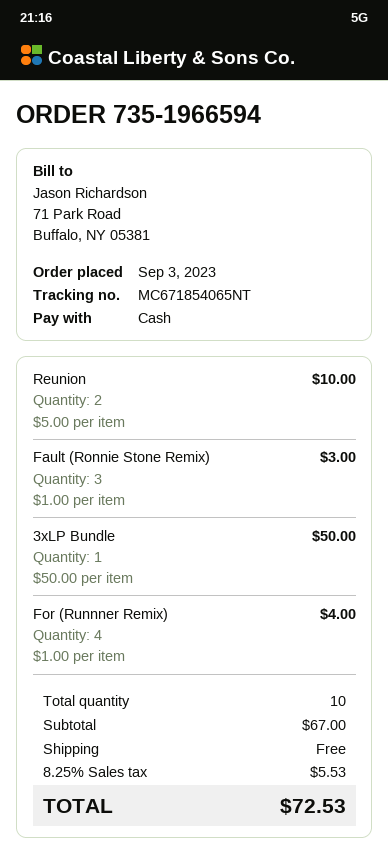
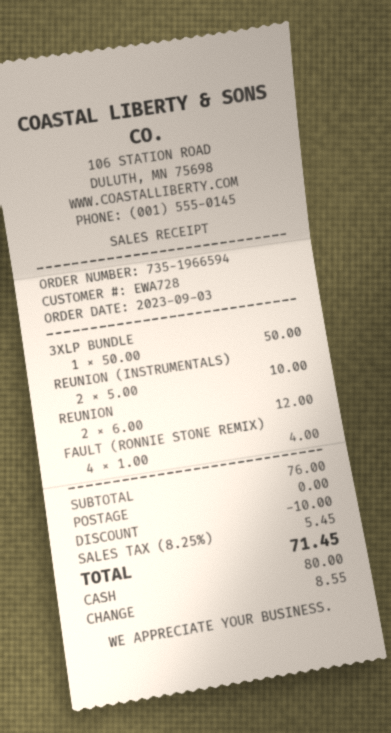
Reunion: 2 x 5.00 = 10.00 -> 2 x 6.00 = 12.00
Fault (Ronnie Stone Remix): 3 x 1.00 = 3.00 -> 4 x 1.00 = 4.00
For (Runnner Remix): 4 x 1.00 = 4.00 -> none
REUNION (INSTRUMENTALS): none -> 2 x 5.00 = 10.00
subtotal: 67.00 -> 76.00
discount: none -> 10.00
tax: 8.25% = 5.53 -> 8.25% = 5.45
total: 72.53 -> 71.45

